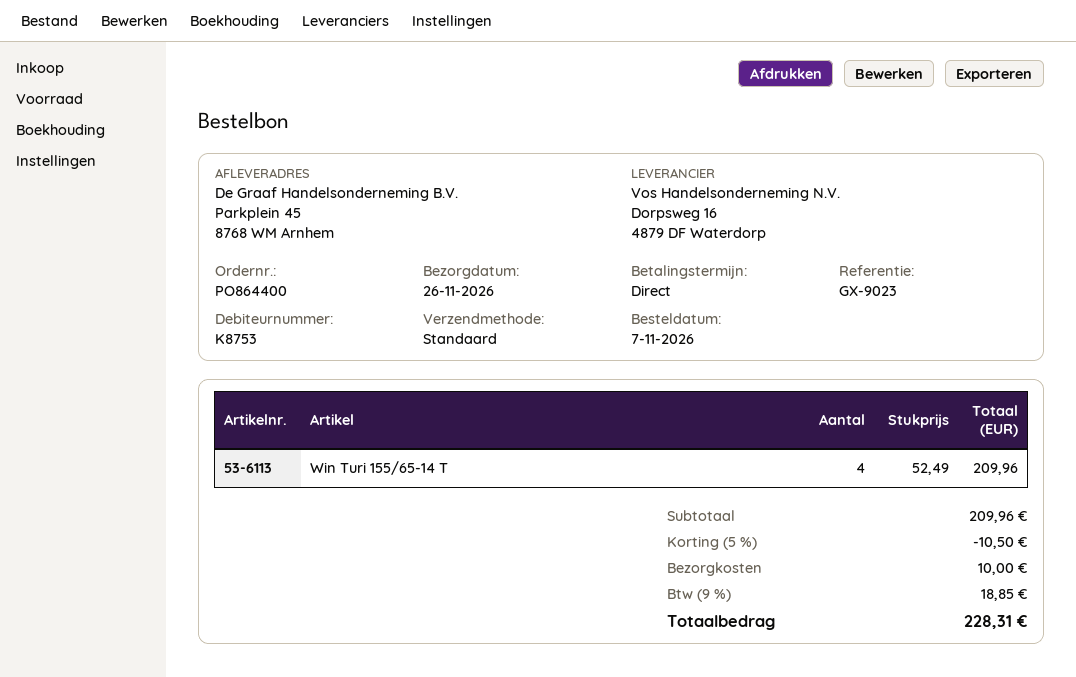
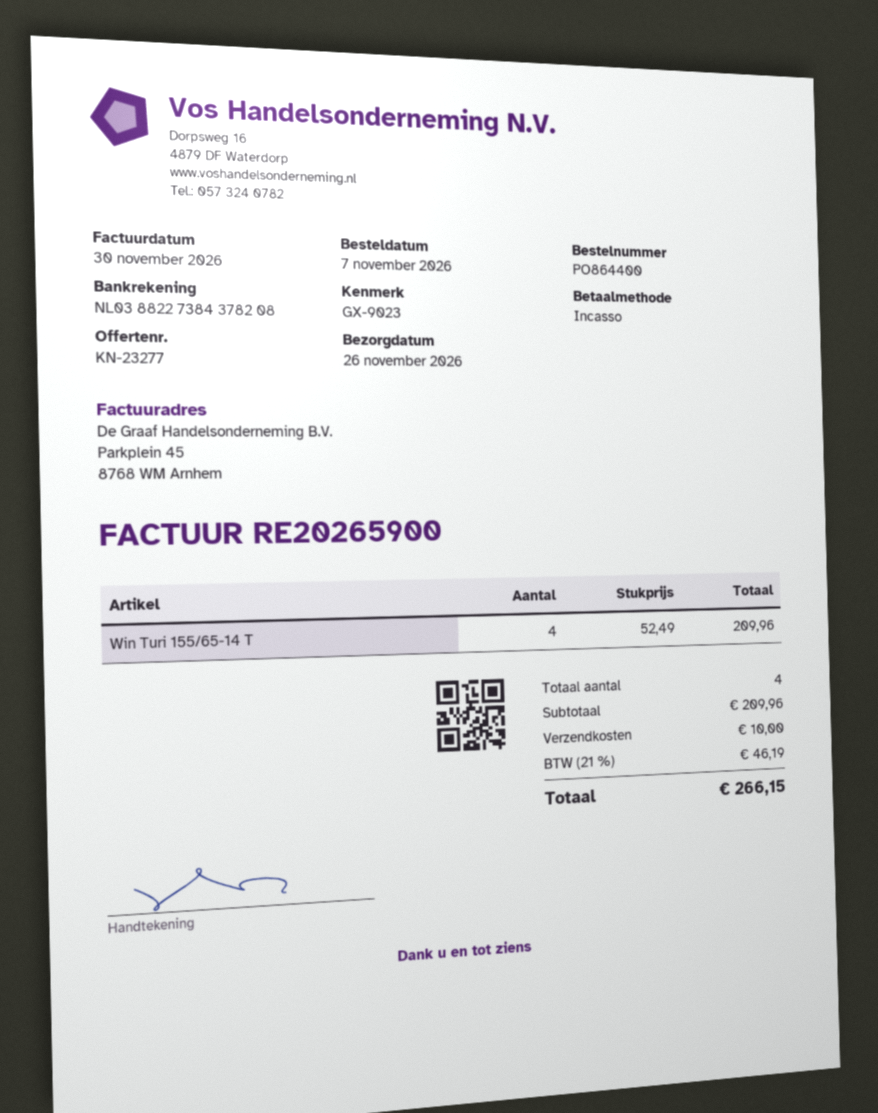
discount: 5% = 10.50 -> none
tax: 9% = 18.85 -> 21% = 46.19
total: 228.31 -> 266.15

